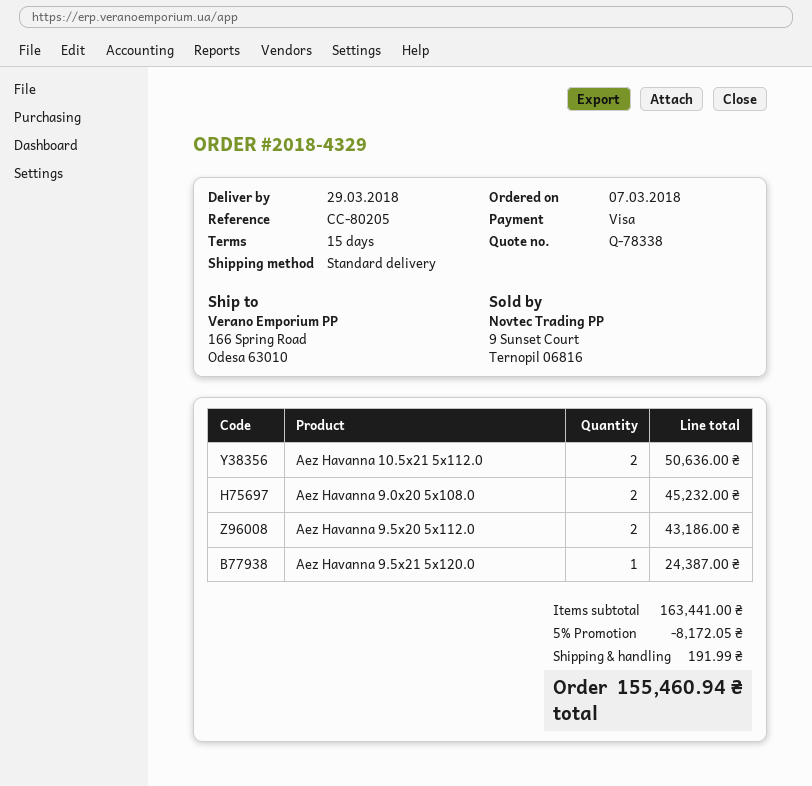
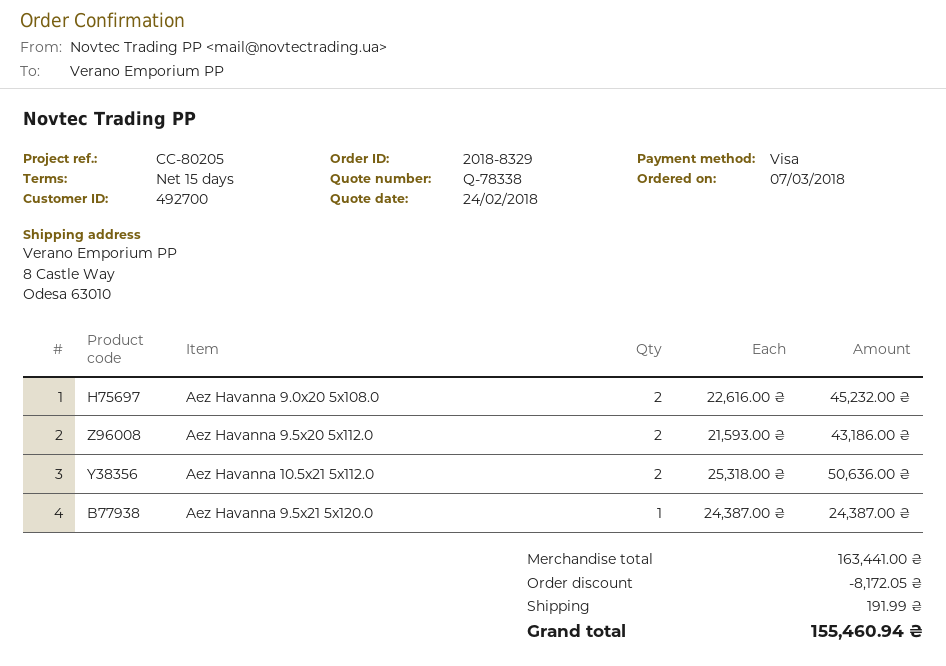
order number: 2018-4329 -> 2018-8329
ship to: 166 Spring Road, Odesa 63010 -> 8 Castle Way, Odesa 63010

